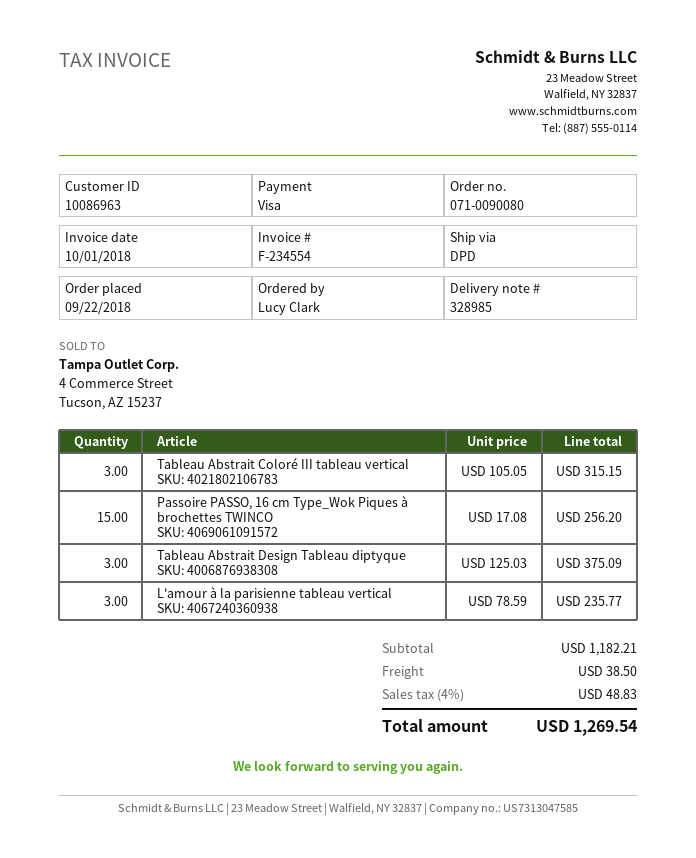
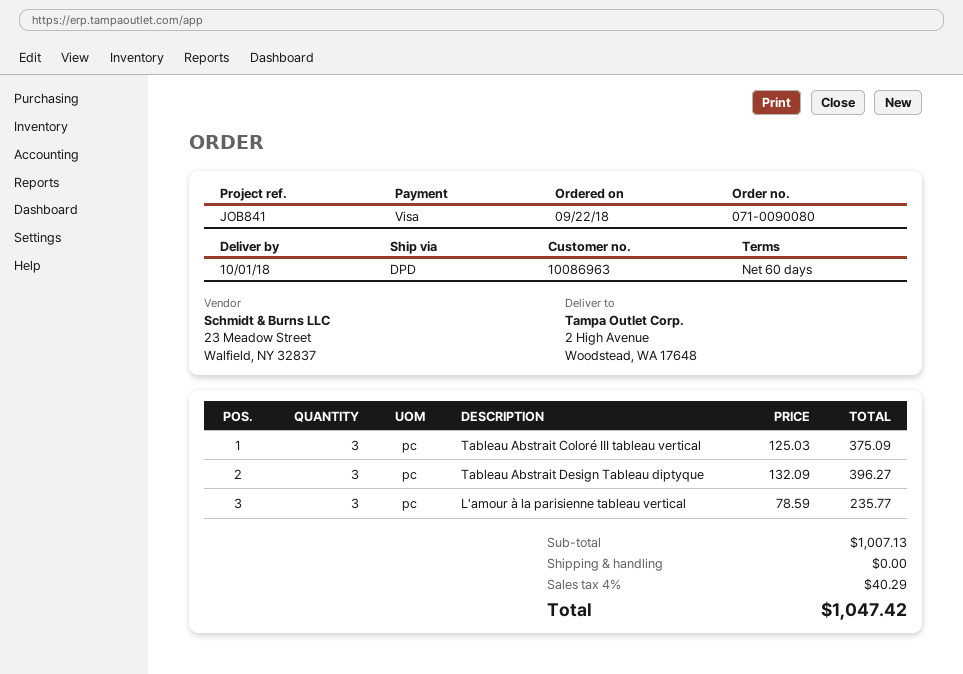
Tableau Abstrait Coloré III tableau vertical: 3 x 105.05 = 315.15 -> 3 x 125.03 = 375.09
Passoire PASSO, 16 cm Type_Wok Piques à brochettes TWINCO: 15 x 17.08 = 256.20 -> none
Tableau Abstrait Design Tableau diptyque: 3 x 125.03 = 375.09 -> 3 x 132.09 = 396.27
subtotal: 1182.21 -> 1007.13
shipping: 38.50 -> 0.00
tax: 4% = 48.83 -> 4% = 40.29
total: 1269.54 -> 1047.42

